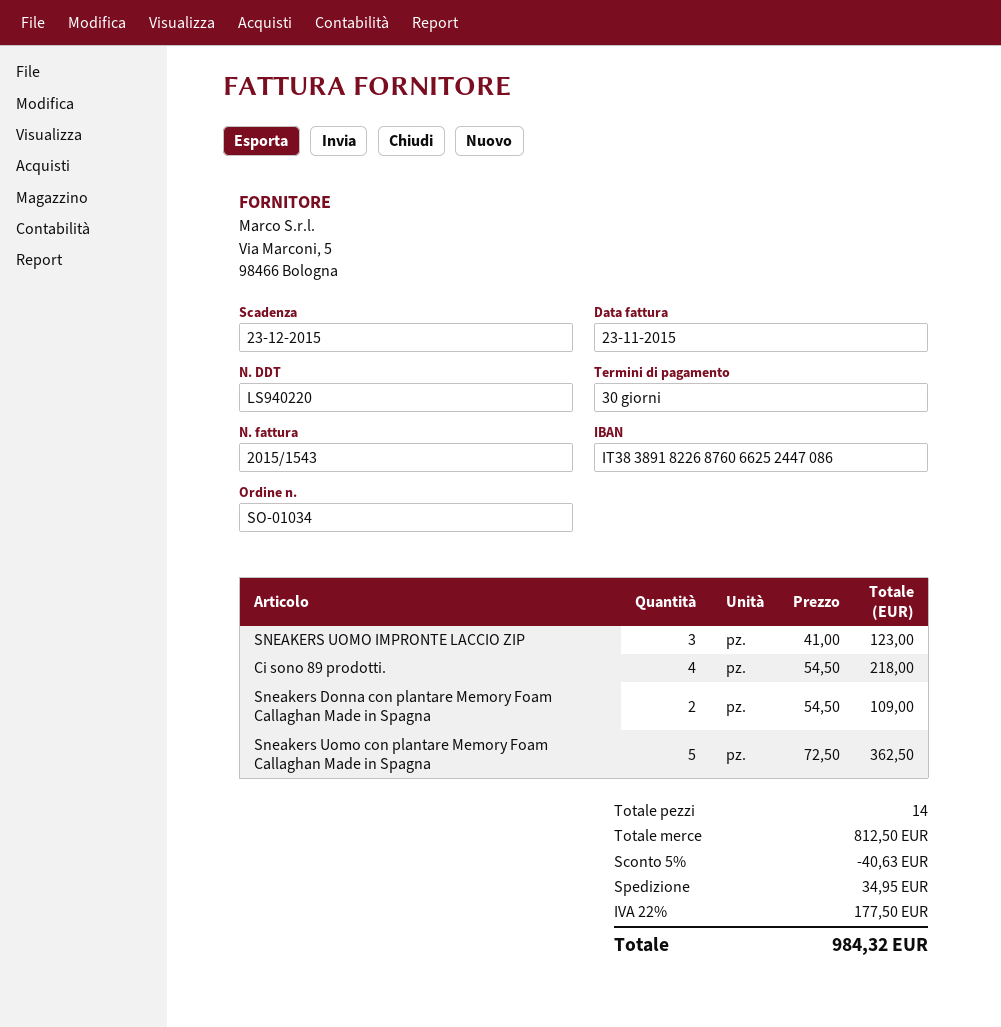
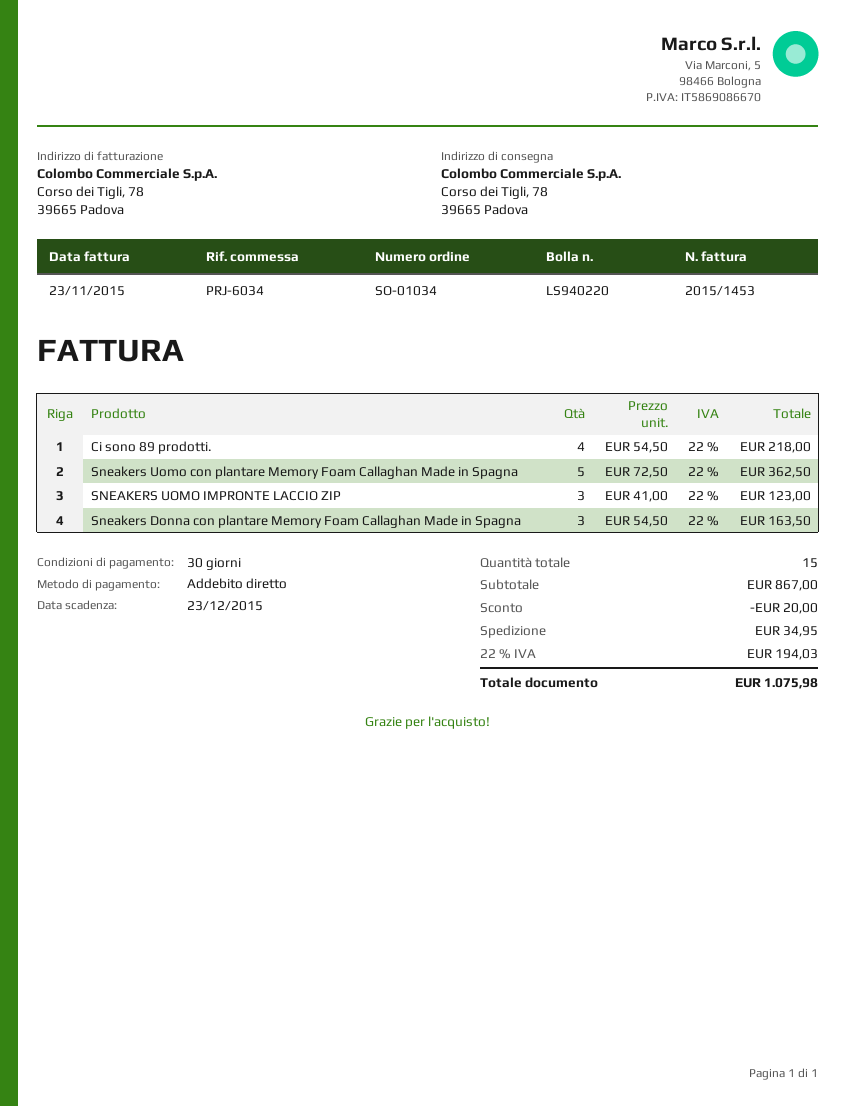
invoice number: 2015/1543 -> 2015/1453
Sneakers Donna con plantare Memory Foam Callaghan Made in Spagna: 2 x 54.50 = 109.00 -> 3 x 54.50 = 163.50
total quantity: 14 -> 15
subtotal: 812.50 -> 867.00
discount: 40.63 -> 20.00
tax: 22% = 177.50 -> 22% = 194.03
total: 984.32 -> 1075.98

